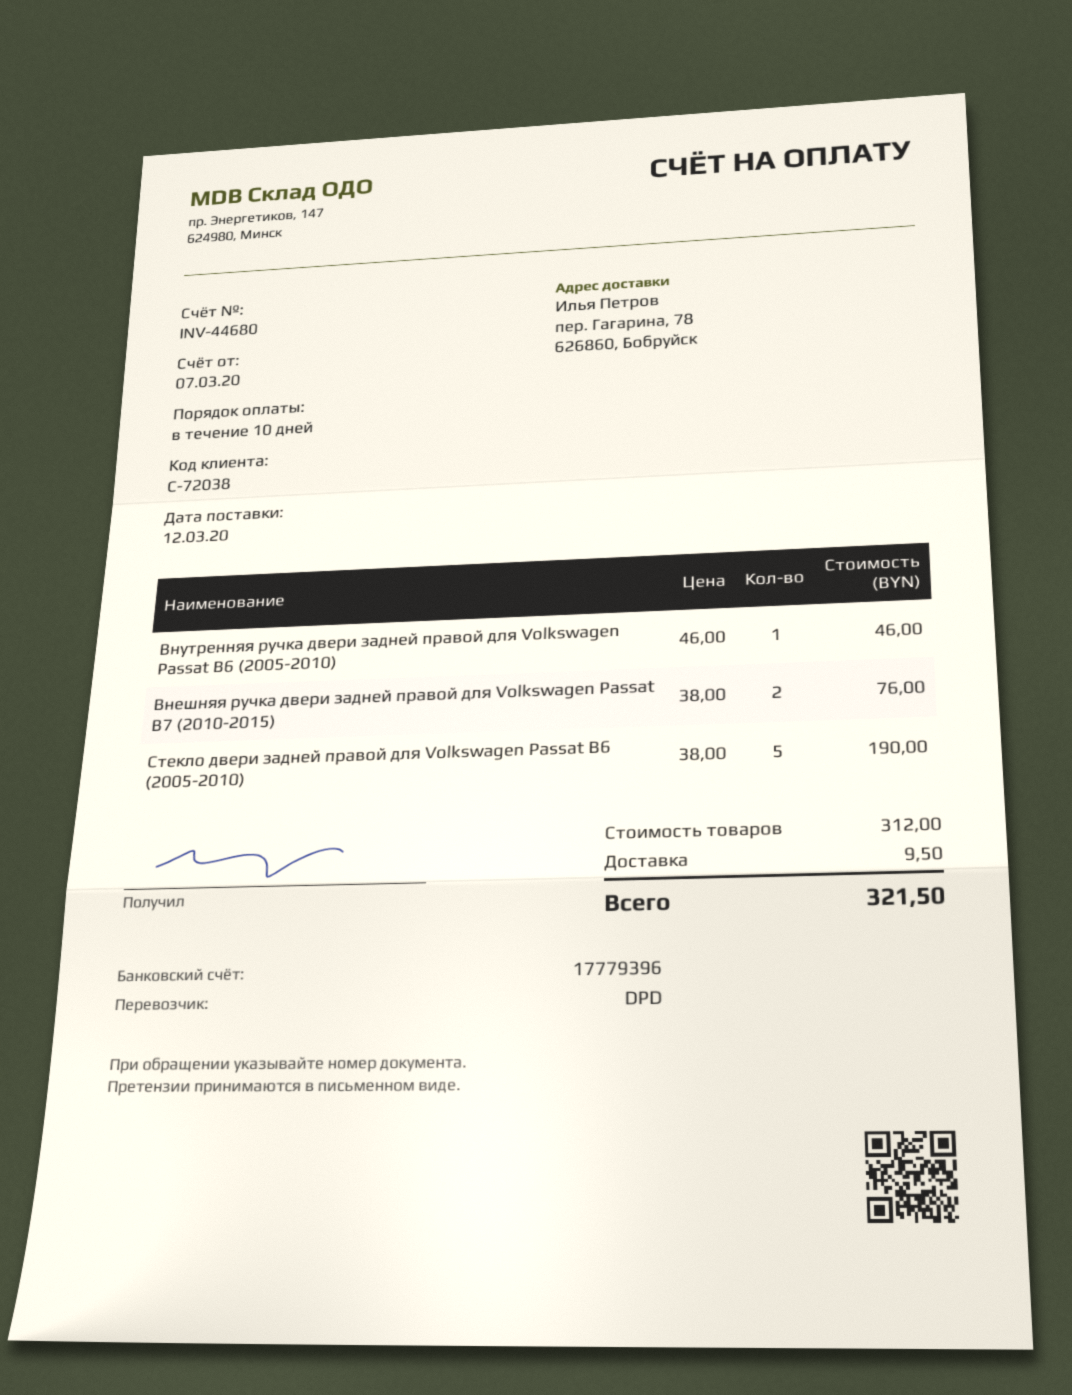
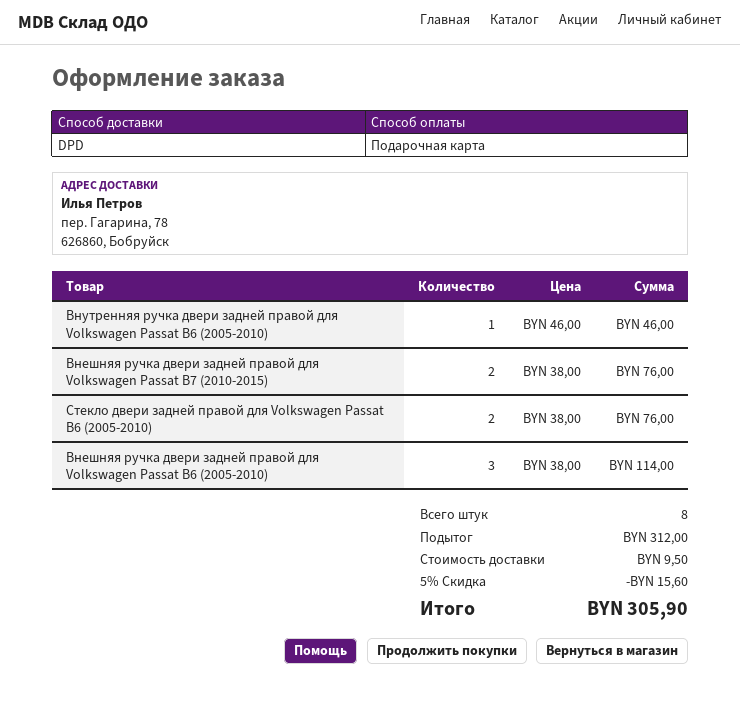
Стекло двери задней правой для Volkswagen Passat B6 (2005-2010): 5 x 38.00 = 190.00 -> 2 x 38.00 = 76.00
Внешняя ручка двери задней правой для Volkswagen Passat B6 (2005-2010): none -> 3 x 38.00 = 114.00
discount: none -> 5% = 15.60
total: 321.50 -> 305.90

